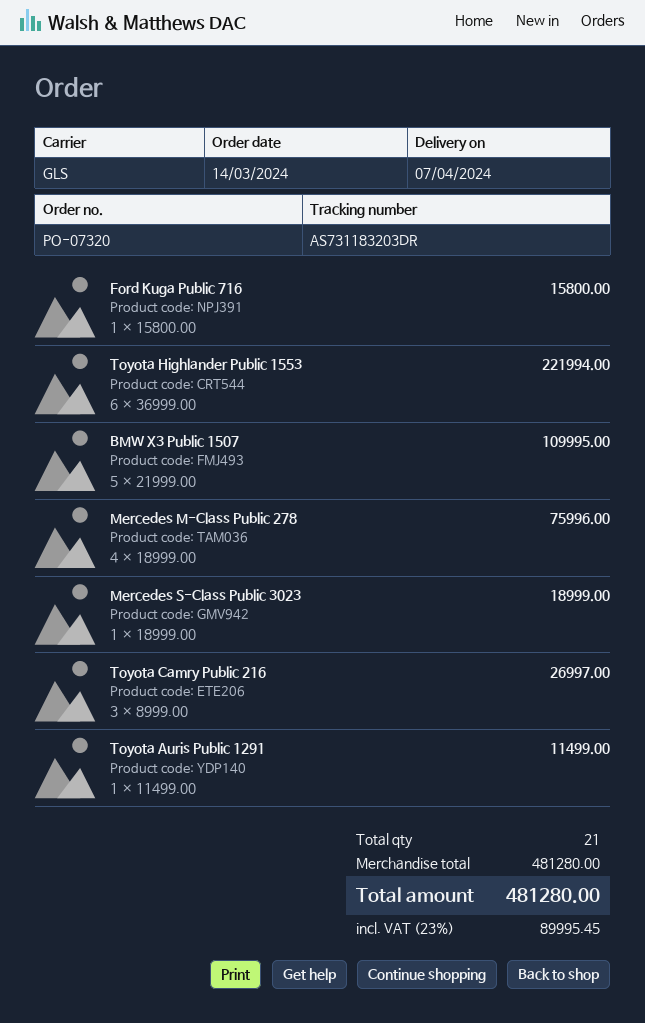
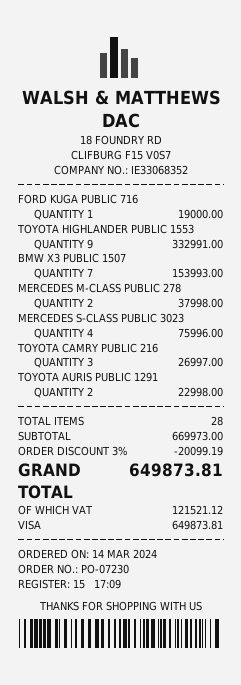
order number: PO-07320 -> PO-07230
Ford Kuga Public 716: 1 for 15800.00 -> 1 for 19000.00
Toyota Highlander Public 1553: 6 for 221994.00 -> 9 for 332991.00
BMW X3 Public 1507: 5 for 109995.00 -> 7 for 153993.00
Mercedes M-Class Public 278: 4 for 75996.00 -> 2 for 37998.00
Mercedes S-Class Public 3023: 1 for 18999.00 -> 4 for 75996.00
Toyota Auris Public 1291: 1 for 11499.00 -> 2 for 22998.00
total quantity: 21 -> 28
subtotal: 481280.00 -> 669973.00
discount: none -> 3% = 20099.19
tax: 89995.45 -> 121521.12
total: 481280.00 -> 649873.81

